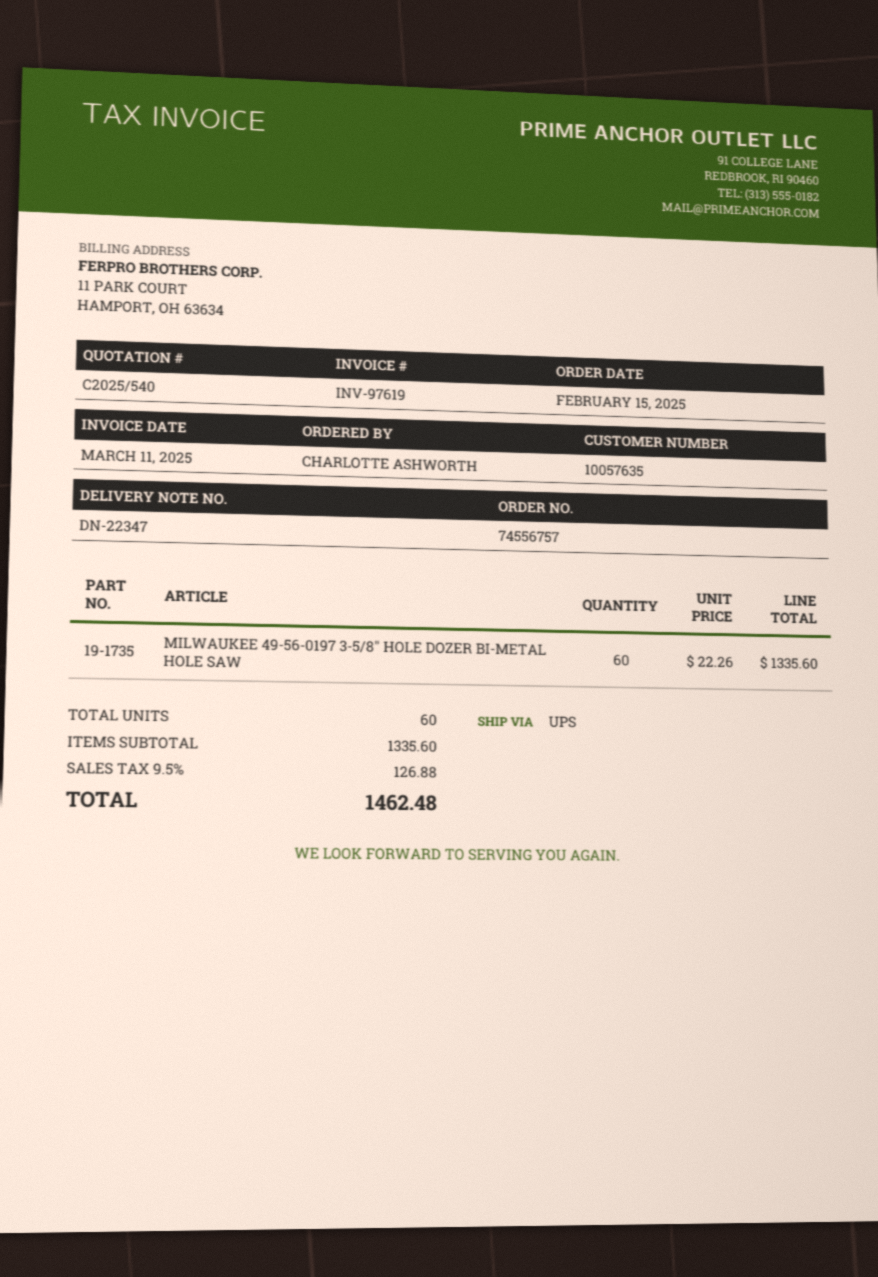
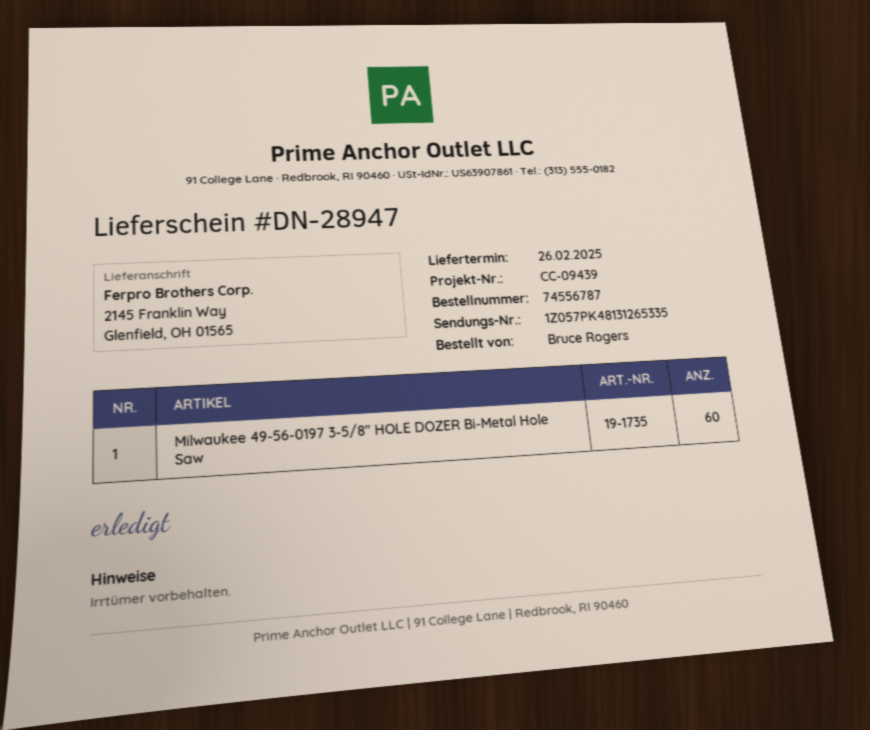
order number: 74556757 -> 74556787
delivery note number: DN-22347 -> DN-28947
ordered by: CHARLOTTE ASHWORTH -> Bruce Rogers

